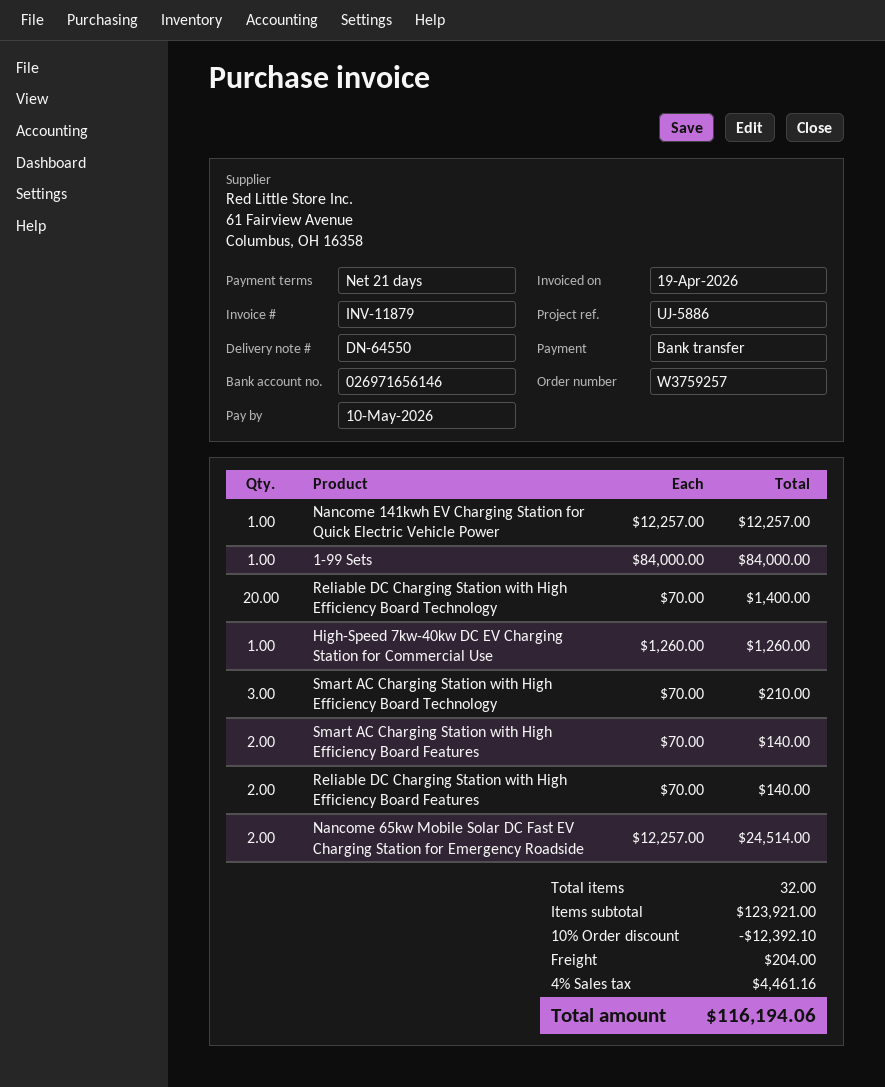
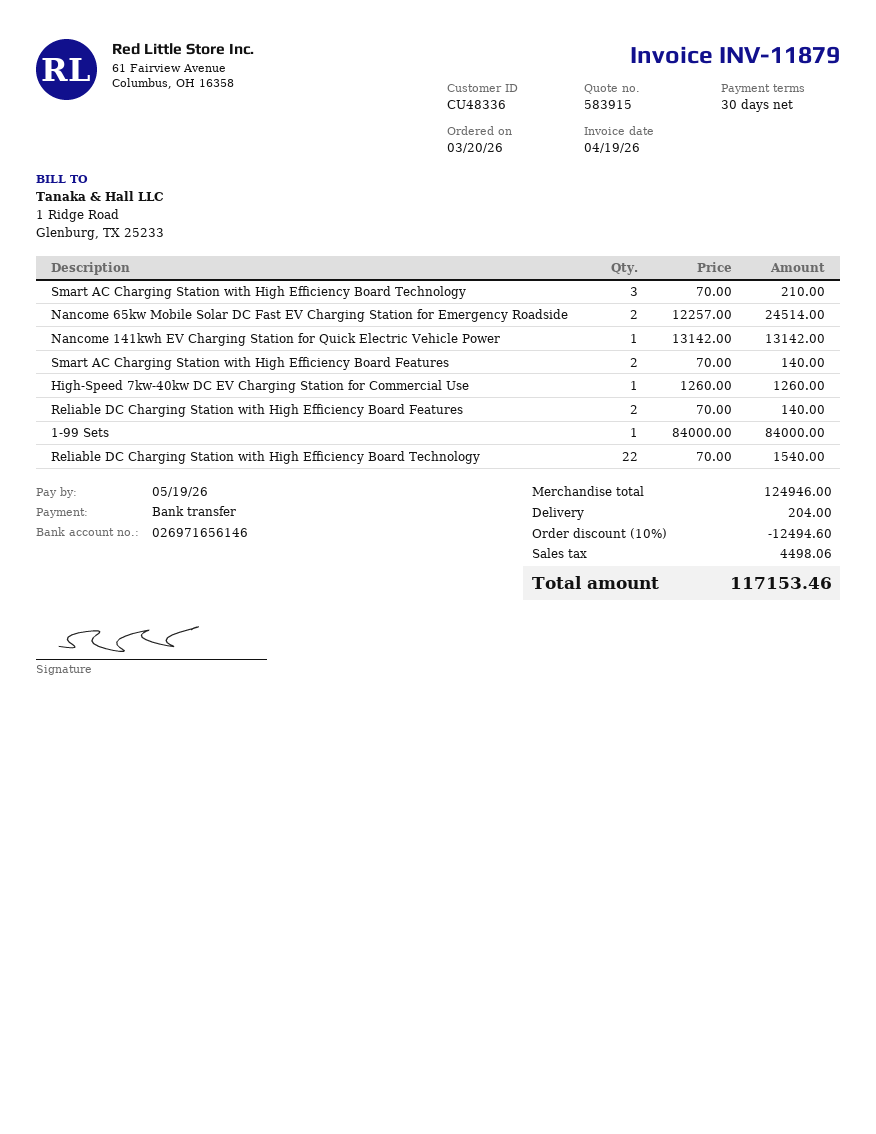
payment terms: 21 days -> 30 days
due date: 2026-05-10 -> 2026-05-19
Nancome 141kwh EV Charging Station for Quick Electric Vehicle Power: 1 x 12257.00 = 12257.00 -> 1 x 13142.00 = 13142.00
Reliable DC Charging Station with High Efficiency Board Technology: 20 x 70.00 = 1400.00 -> 22 x 70.00 = 1540.00
subtotal: 123921.00 -> 124946.00
discount: 10% = 12392.10 -> 10% = 12494.60
tax: 4461.16 -> 4498.06
total: 116194.06 -> 117153.46

